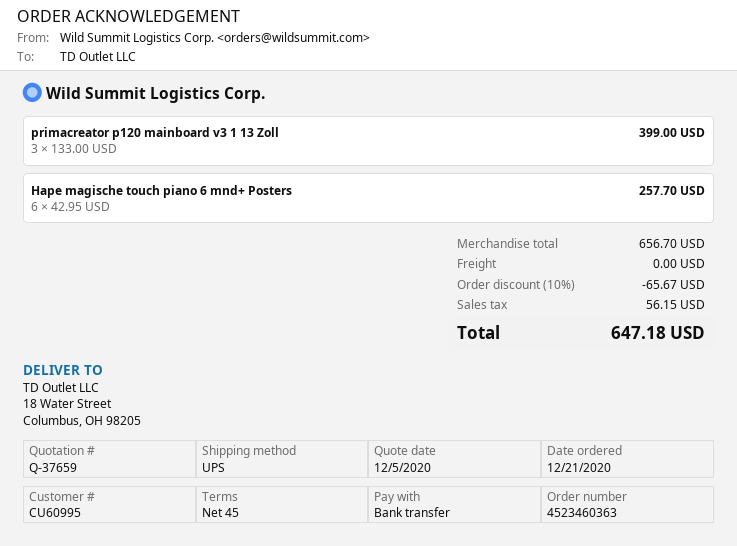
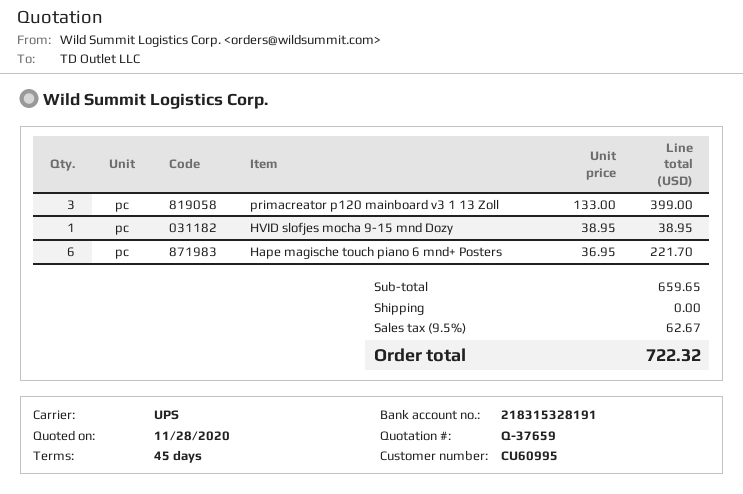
quote date: 2020-12-05 -> 2020-11-28
Hape magische touch piano 6 mnd+ Posters: 6 x 42.95 = 257.70 -> 6 x 36.95 = 221.70
HVID slofjes mocha 9-15 mnd Dozy: none -> 1 x 38.95 = 38.95
subtotal: 656.70 -> 659.65
discount: 10% = 65.67 -> none
tax: 56.15 -> 62.67
total: 647.18 -> 722.32

